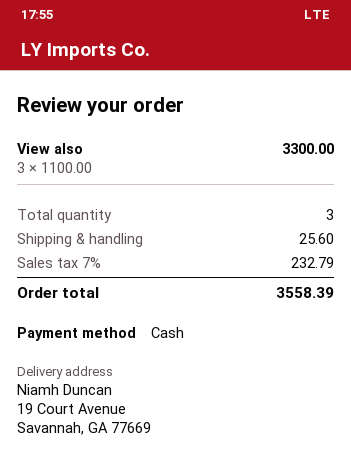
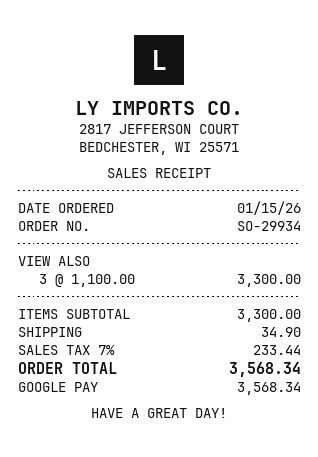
payment method: cash -> Google Pay
shipping: 25.60 -> 34.90
tax: 7% = 232.79 -> 7% = 233.44
total: 3558.39 -> 3568.34

